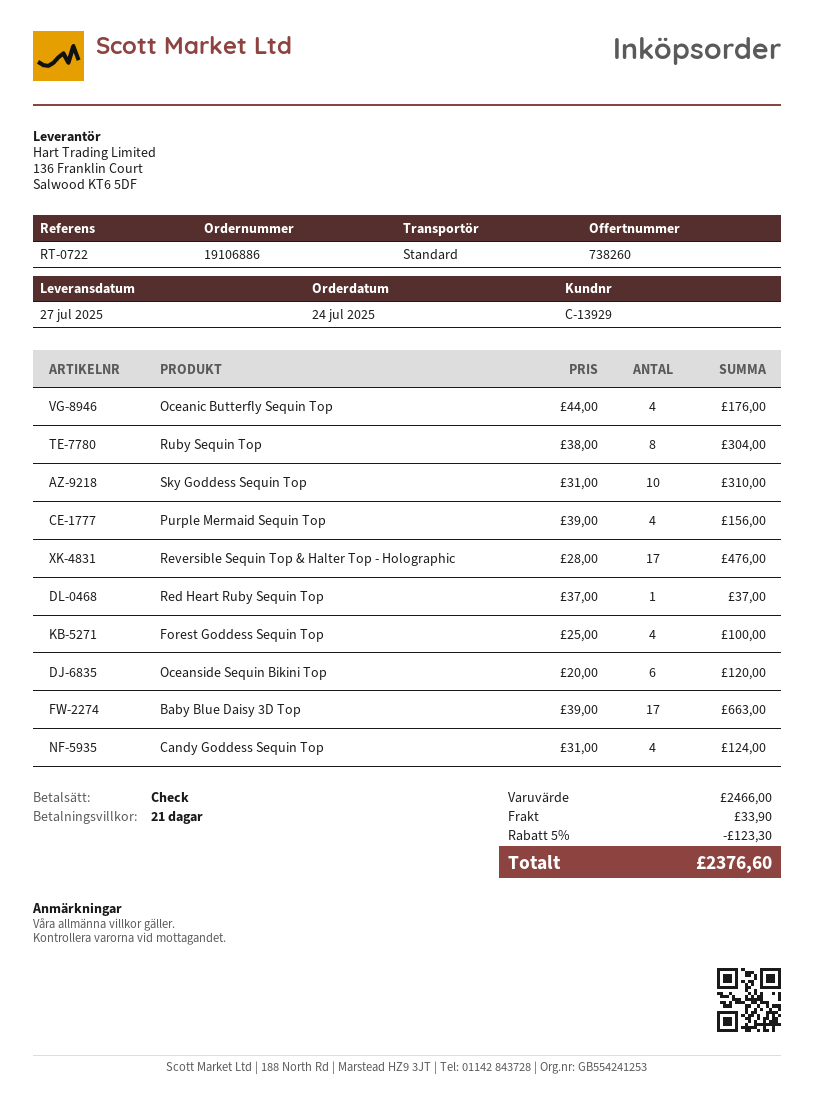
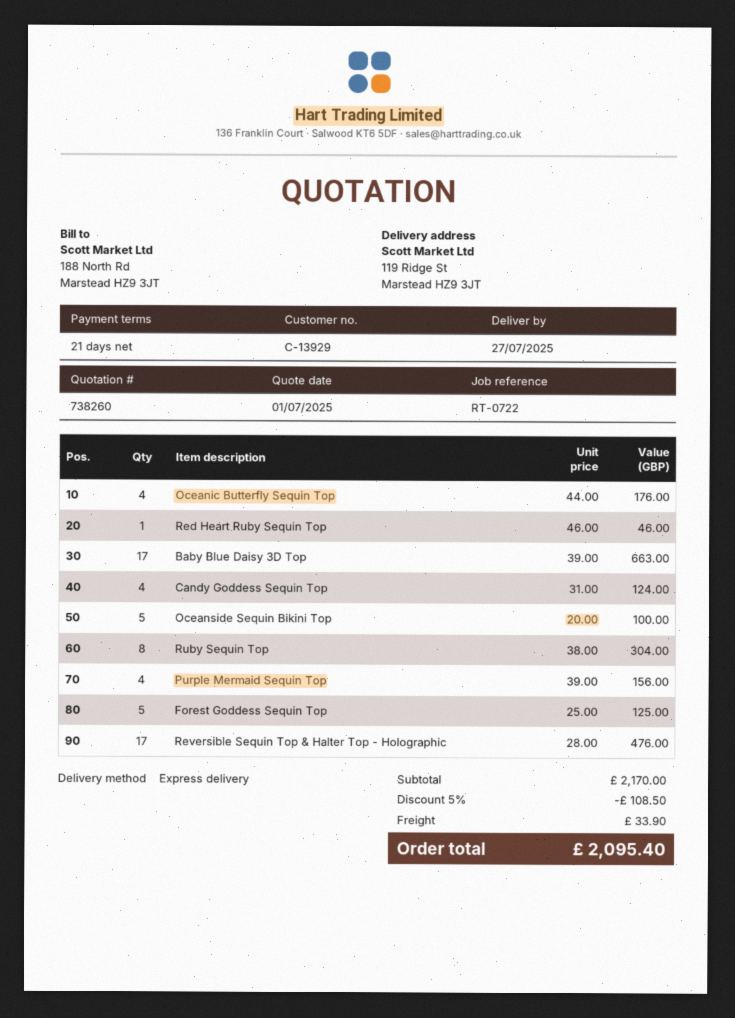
shipping method: standard -> express
Sky Goddess Sequin Top: 10 x 31.00 = 310.00 -> none
Red Heart Ruby Sequin Top: 1 x 37.00 = 37.00 -> 1 x 46.00 = 46.00
Forest Goddess Sequin Top: 4 x 25.00 = 100.00 -> 5 x 25.00 = 125.00
Oceanside Sequin Bikini Top: 6 x 20.00 = 120.00 -> 5 x 20.00 = 100.00
subtotal: 2466.00 -> 2170.00
discount: 5% = 123.30 -> 5% = 108.50
total: 2376.60 -> 2095.40

